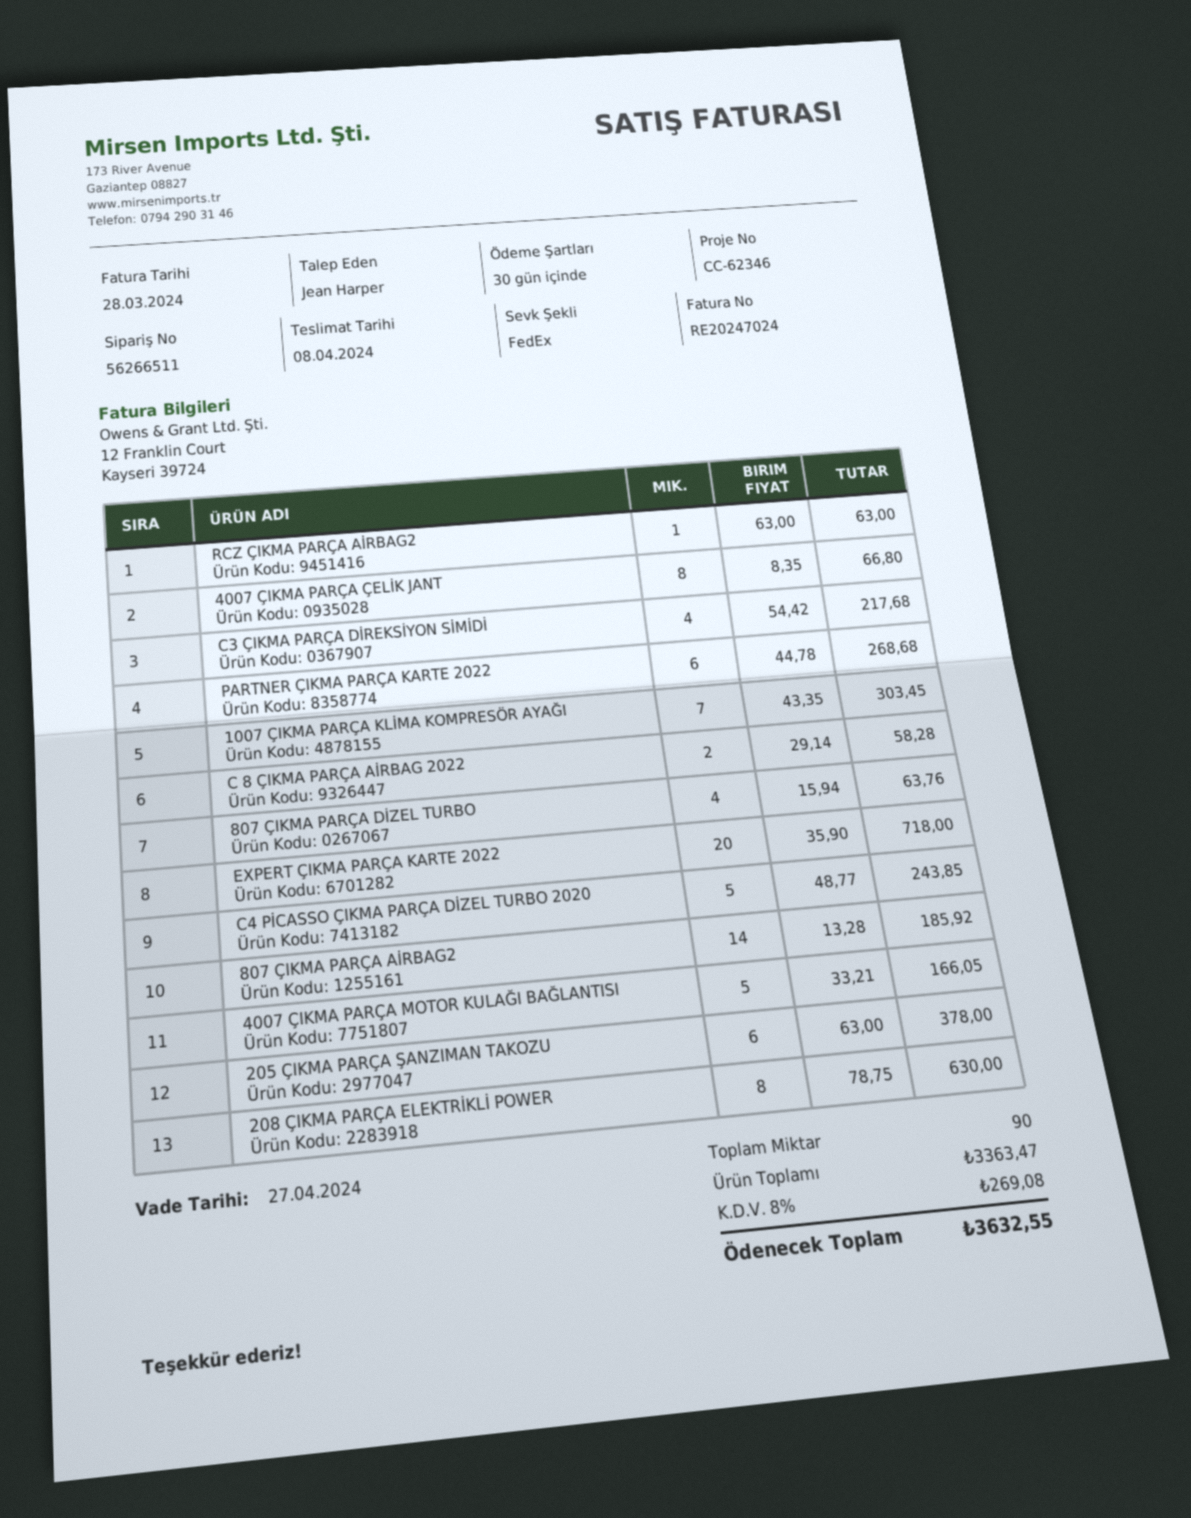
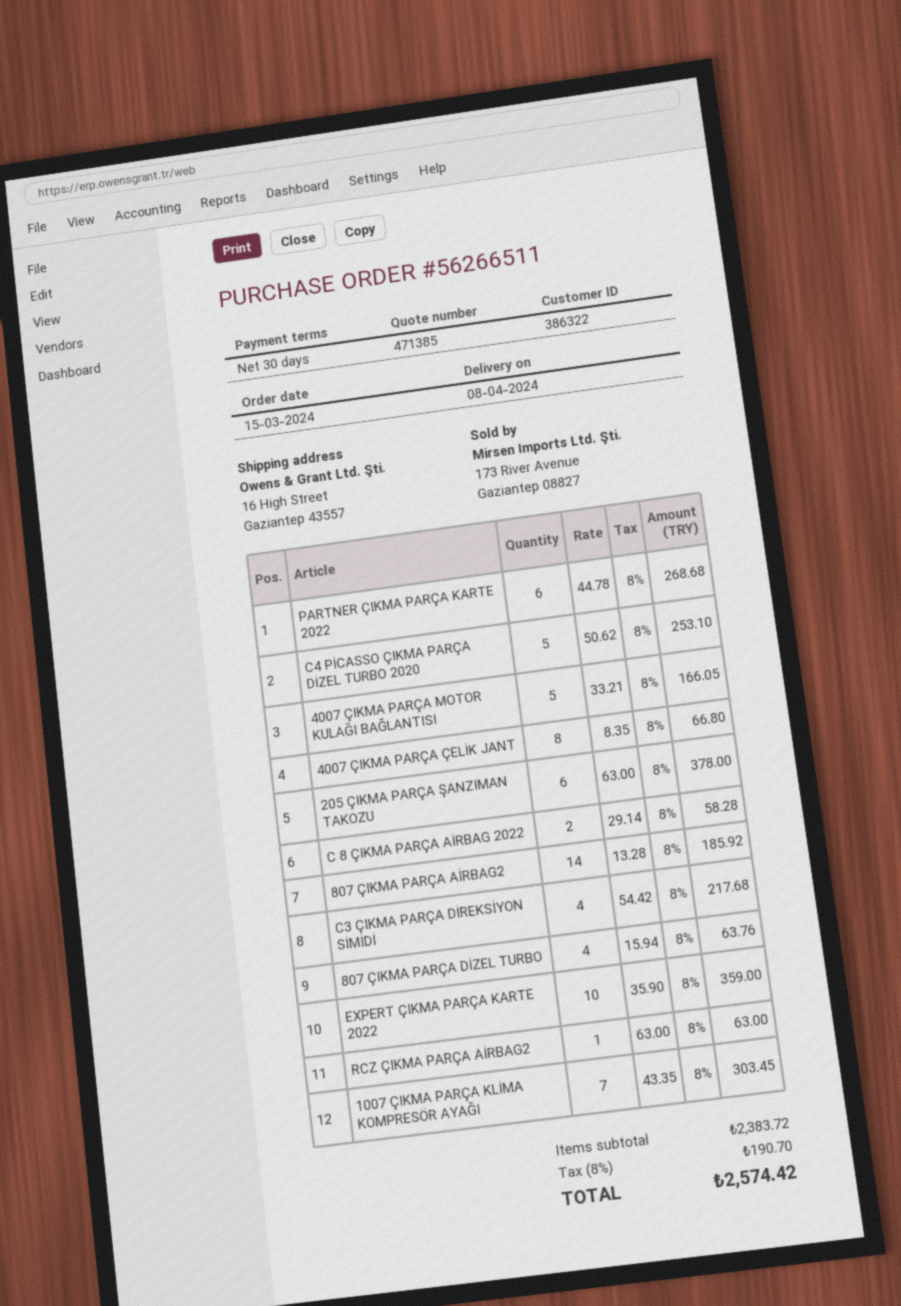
EXPERT ÇIKMA PARÇA KARTE 2022: 20 x 35.90 = 718.00 -> 10 x 35.90 = 359.00
C4 PİCASSO ÇIKMA PARÇA DİZEL TURBO 2020: 5 x 48.77 = 243.85 -> 5 x 50.62 = 253.10
208 ÇIKMA PARÇA ELEKTRİKLİ POWER: 8 x 78.75 = 630.00 -> none
subtotal: 3363.47 -> 2383.72
tax: 8% = 269.08 -> 8% = 190.70
total: 3632.55 -> 2574.42

